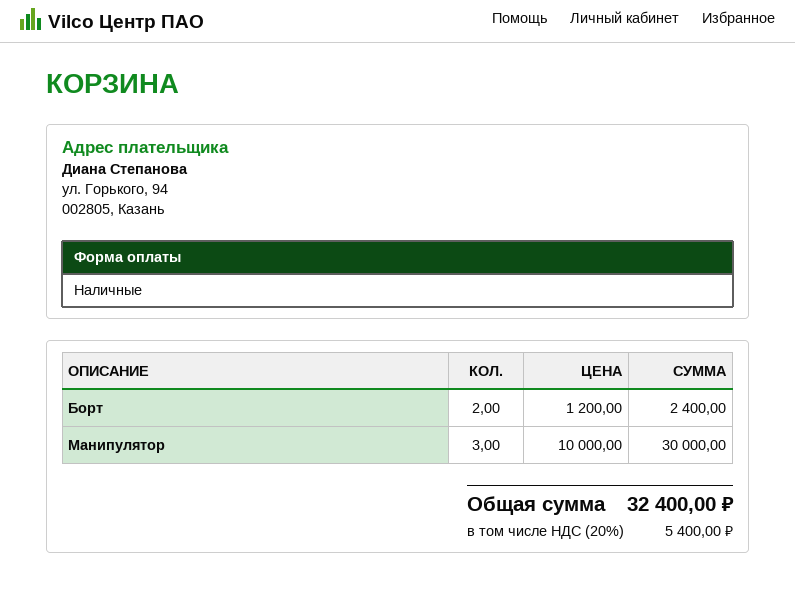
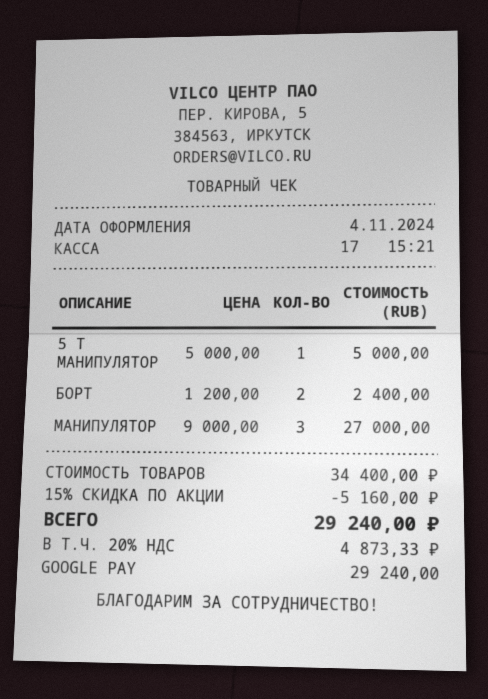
payment method: cash -> Google Pay
Манипулятор: 3 x 10000.00 = 30000.00 -> 3 x 9000.00 = 27000.00
5 Т МАНИПУЛЯТОР: none -> 1 x 5000.00 = 5000.00
discount: none -> 15% = 5160.00
tax: 20% = 5400.00 -> 20% = 4873.33
total: 32400.00 -> 29240.00

